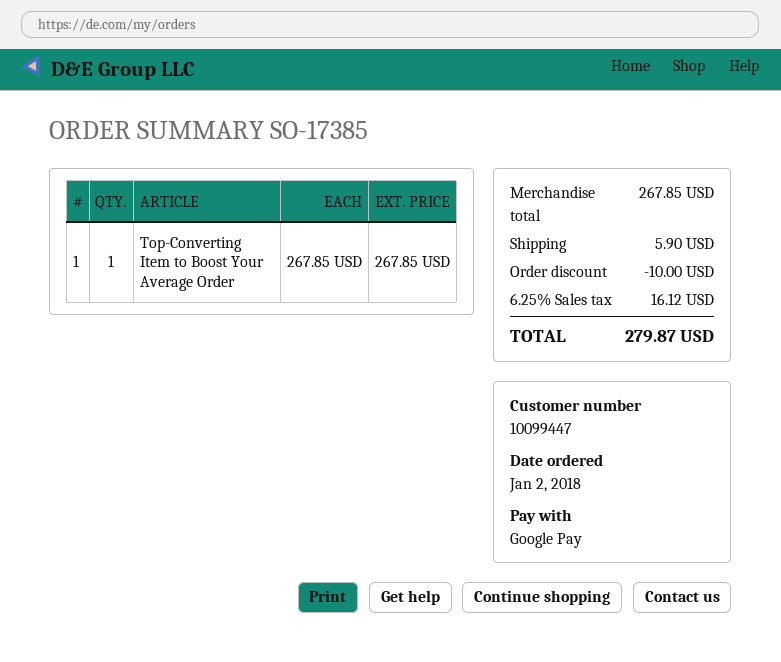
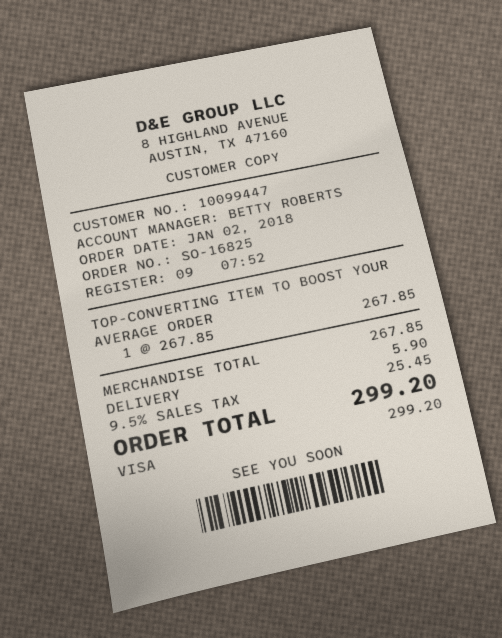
order number: SO-17385 -> SO-16825
payment method: Google Pay -> Visa
discount: 10.00 -> none
tax: 6.25% = 16.12 -> 9.5% = 25.45
total: 279.87 -> 299.20

